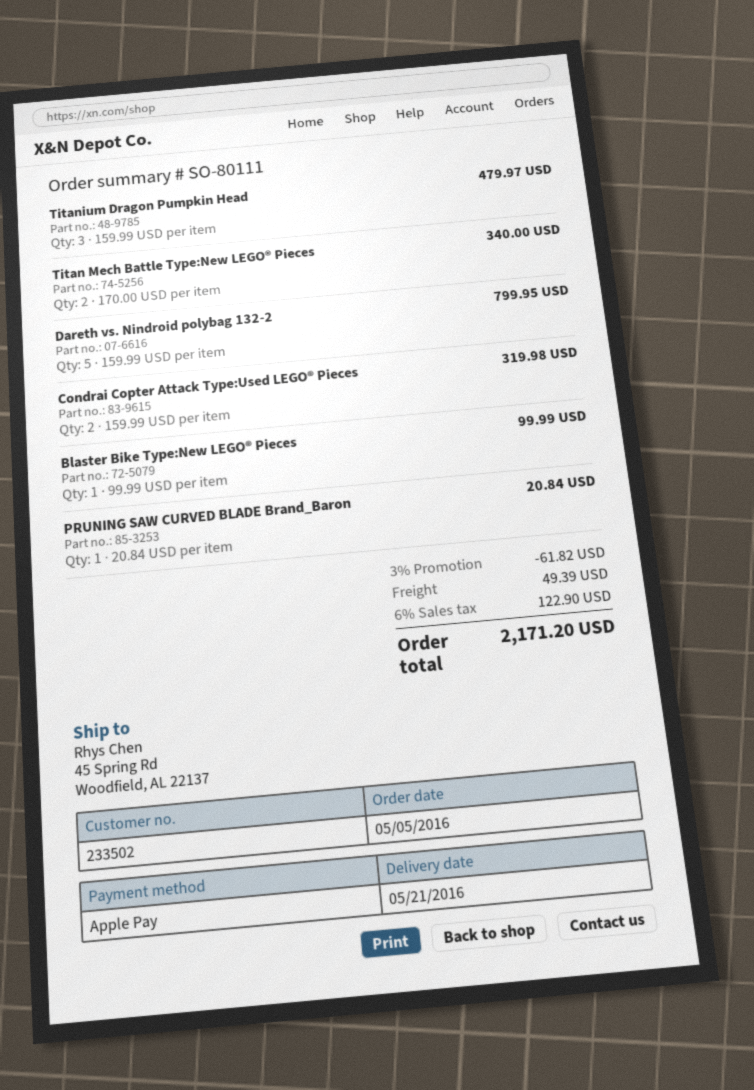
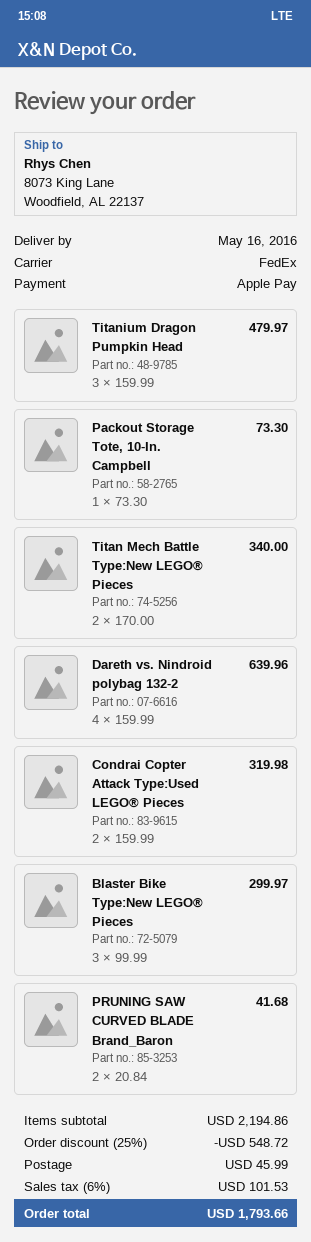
delivery date: 2016-05-21 -> 2016-05-16
ship to: 45 Spring Rd, Woodfield, AL 22137 -> 8073 King Lane, Woodfield, AL 22137
Dareth vs. Nindroid polybag 132-2: 5 x 159.99 = 799.95 -> 4 x 159.99 = 639.96
Blaster Bike Type:New LEGO® Pieces: 1 x 99.99 = 99.99 -> 3 x 99.99 = 299.97
PRUNING SAW CURVED BLADE Brand_Baron: 1 x 20.84 = 20.84 -> 2 x 20.84 = 41.68
Packout Storage Tote, 10-In. Campbell: none -> 1 x 73.30 = 73.30
discount: 3% = 61.82 -> 25% = 548.72
shipping: 49.39 -> 45.99
tax: 6% = 122.90 -> 6% = 101.53
total: 2171.20 -> 1793.66

